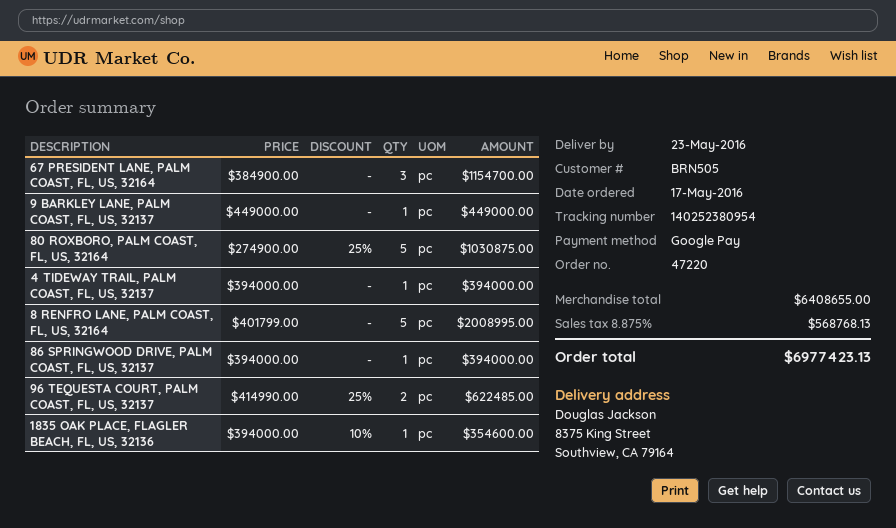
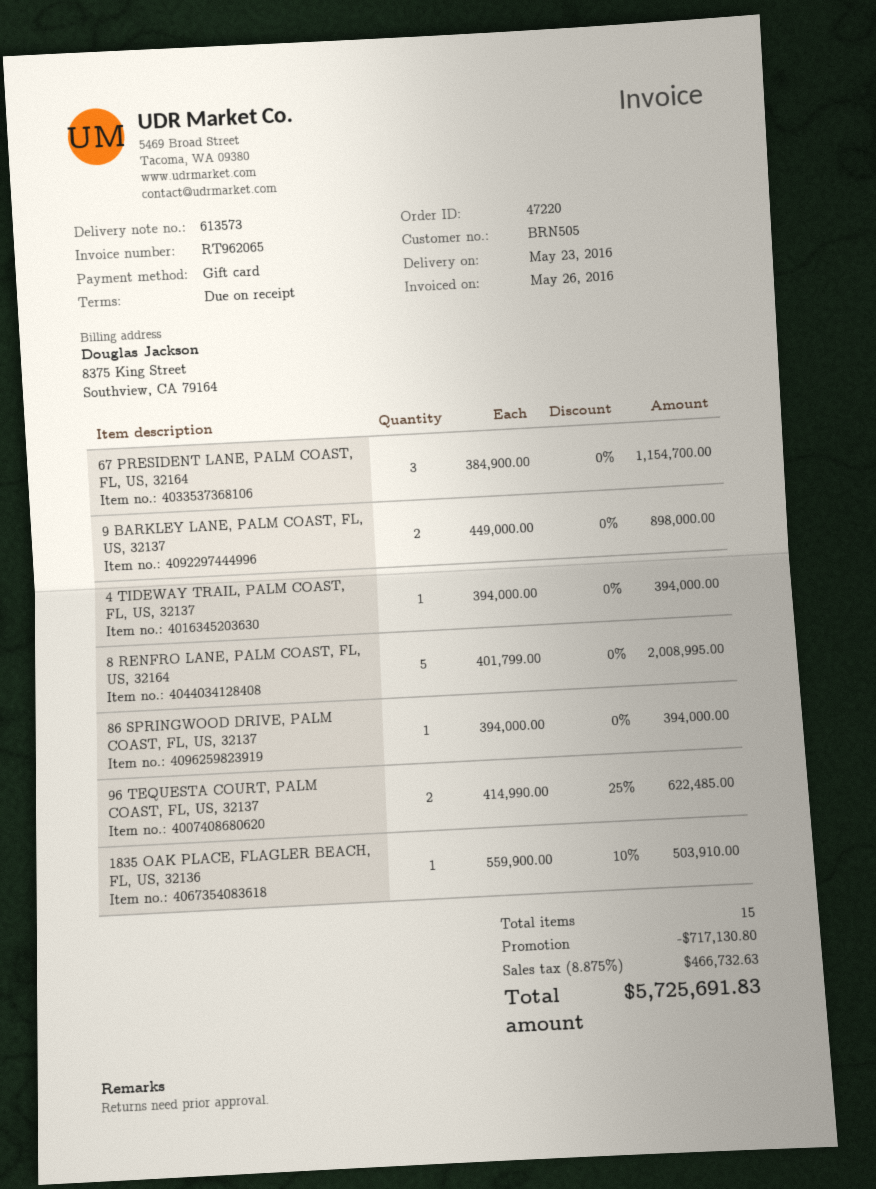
payment method: Google Pay -> gift card
9 BARKLEY LANE, PALM COAST, FL, US, 32137: 1 x 449000.00 = 449000.00 -> 2 x 449000.00 = 898000.00
80 ROXBORO, PALM COAST, FL, US, 32164: 5 x 274900.00 - 25% = 1030875.00 -> none
1835 OAK PLACE, FLAGLER BEACH, FL, US, 32136: 1 x 394000.00 - 10% = 354600.00 -> 1 x 559900.00 - 10% = 503910.00
discount: none -> 717130.80
tax: 8.875% = 568768.13 -> 8.875% = 466732.63
total: 6977423.13 -> 5725691.83

